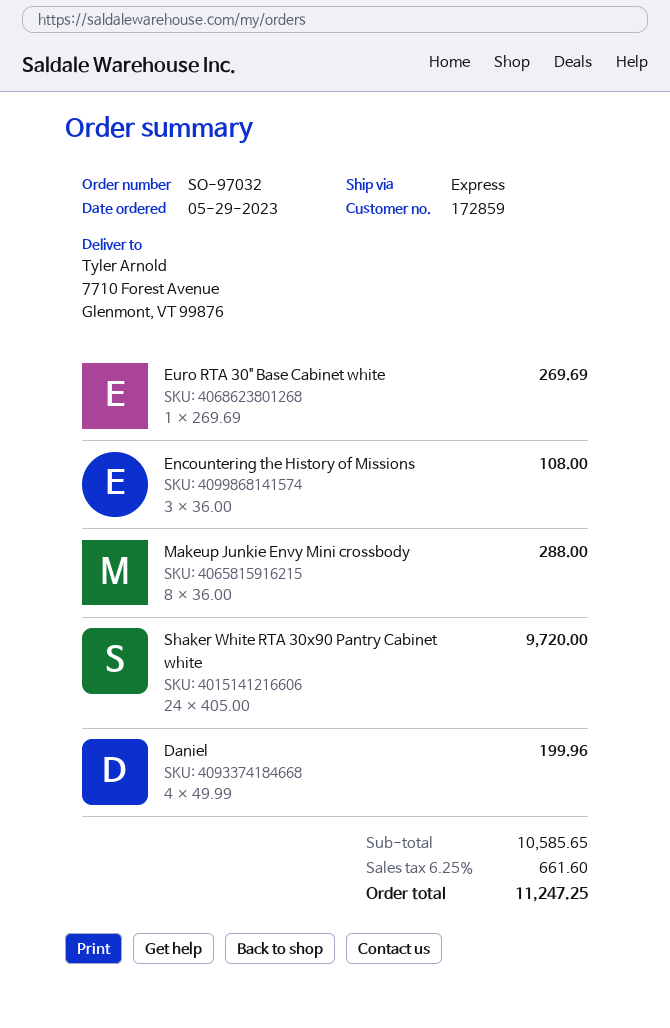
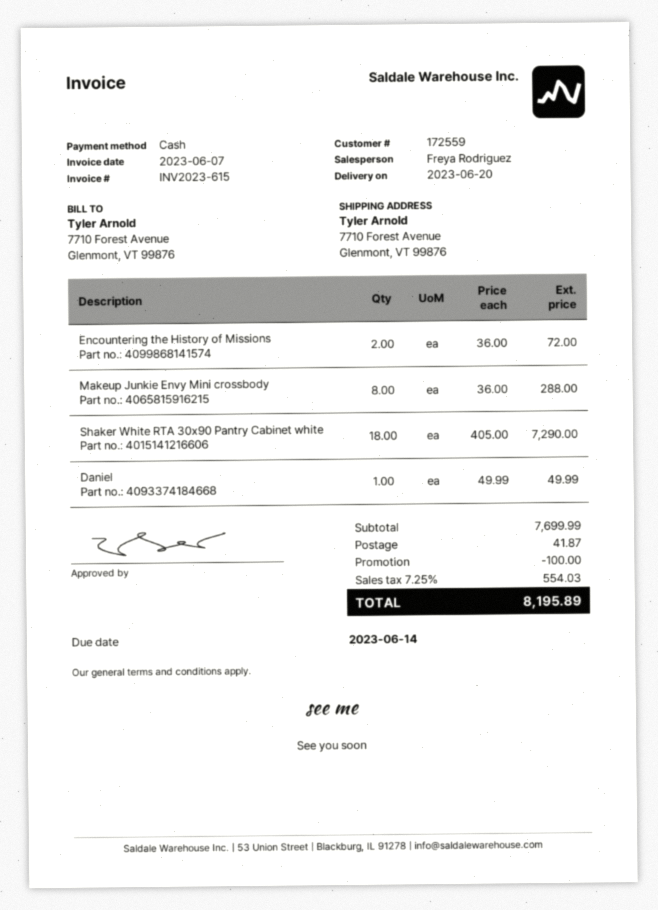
customer number: 172859 -> 172559
Euro RTA 30" Base Cabinet white: 1 x 269.69 = 269.69 -> none
Encountering the History of Missions: 3 x 36.00 = 108.00 -> 2 x 36.00 = 72.00
Shaker White RTA 30x90 Pantry Cabinet white: 24 x 405.00 = 9720.00 -> 18 x 405.00 = 7290.00
Daniel: 4 x 49.99 = 199.96 -> 1 x 49.99 = 49.99
subtotal: 10585.65 -> 7699.99
discount: none -> 100.00
shipping: none -> 41.87
tax: 6.25% = 661.60 -> 7.25% = 554.03
total: 11247.25 -> 8195.89

